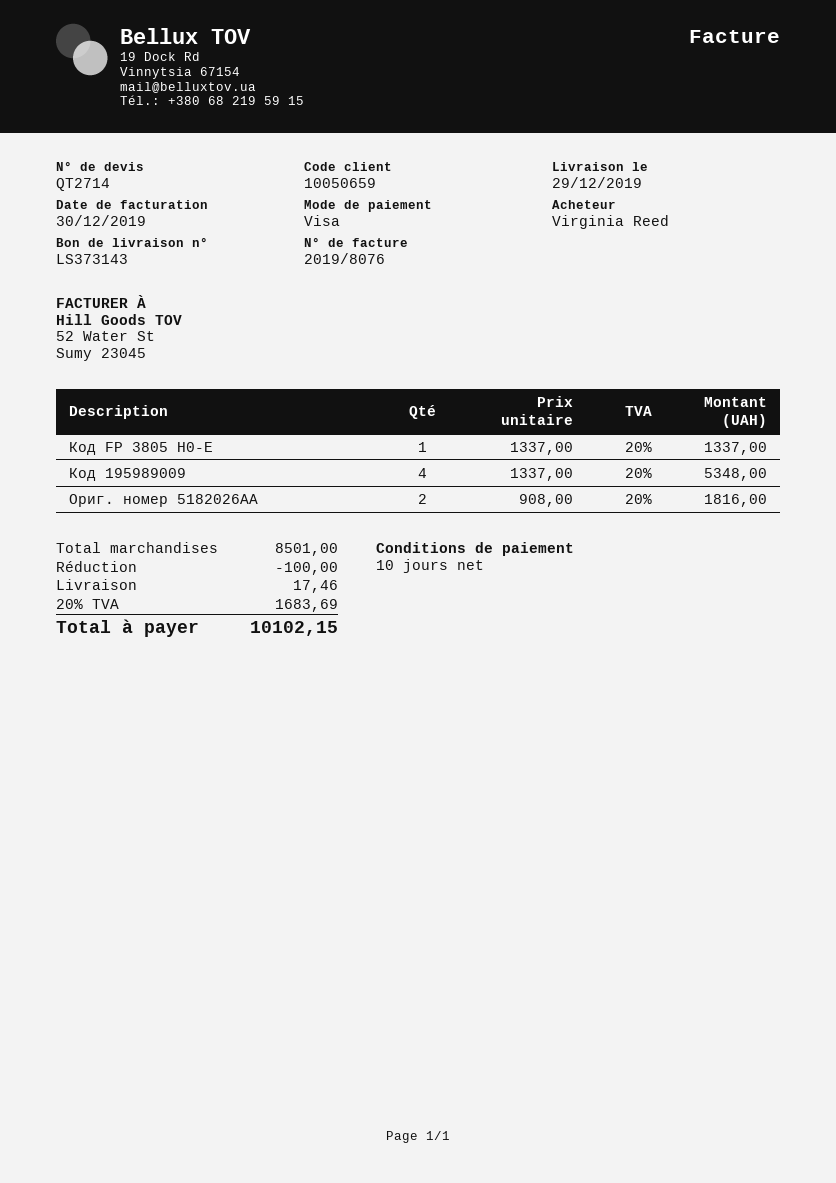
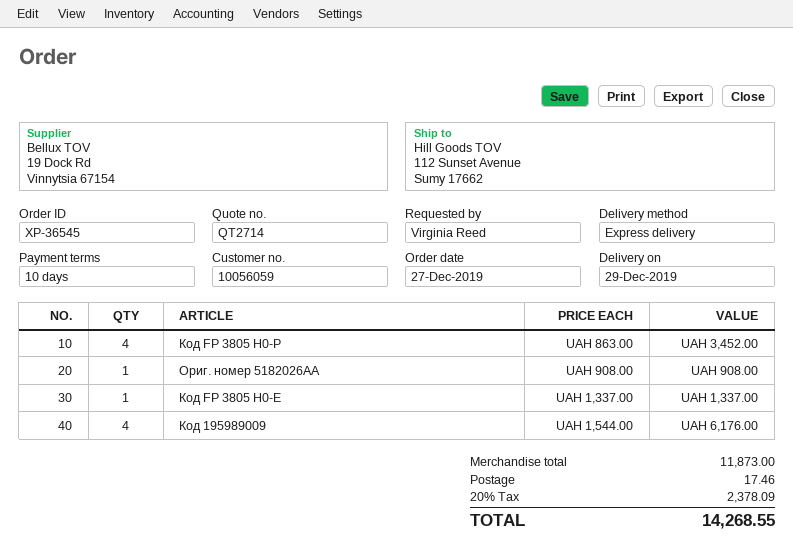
customer number: 10050659 -> 10056059
Код 195989009: 4 x 1337.00 = 5348.00 -> 4 x 1544.00 = 6176.00
Ориг. номер 5182026AA: 2 x 908.00 = 1816.00 -> 1 x 908.00 = 908.00
Код FP 3805 H0-P: none -> 4 x 863.00 = 3452.00
subtotal: 8501.00 -> 11873.00
discount: 100.00 -> none
tax: 20% = 1683.69 -> 20% = 2378.09
total: 10102.15 -> 14268.55

